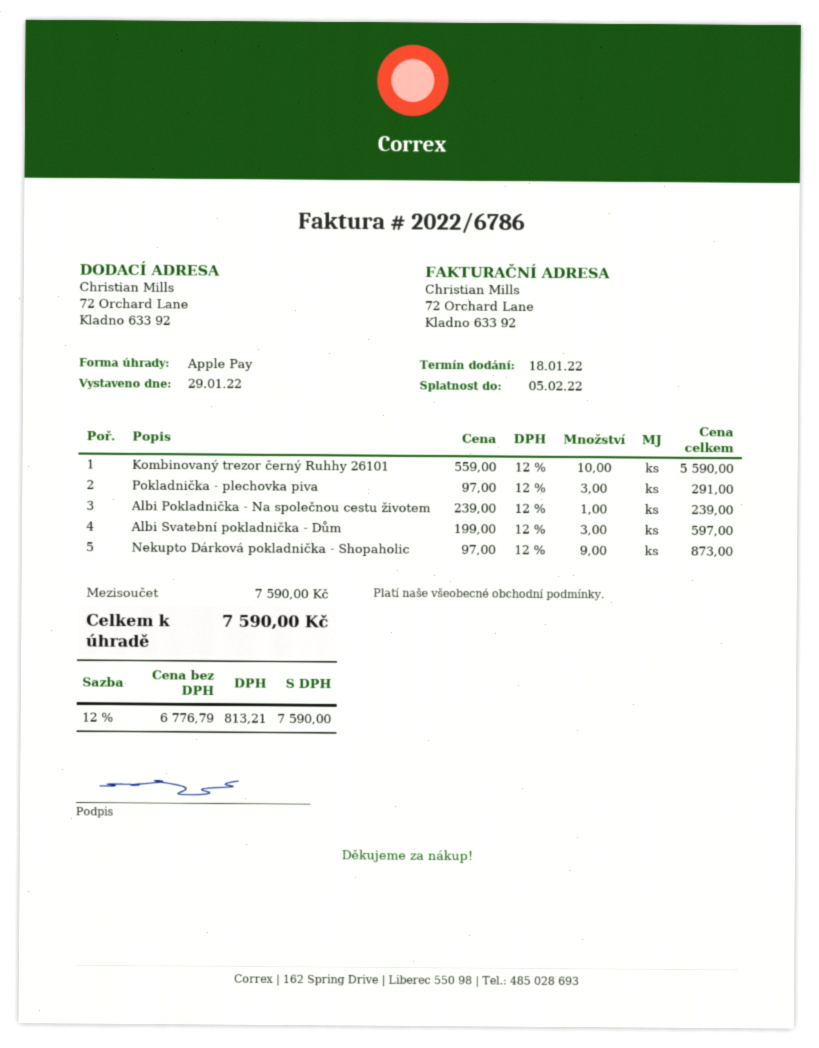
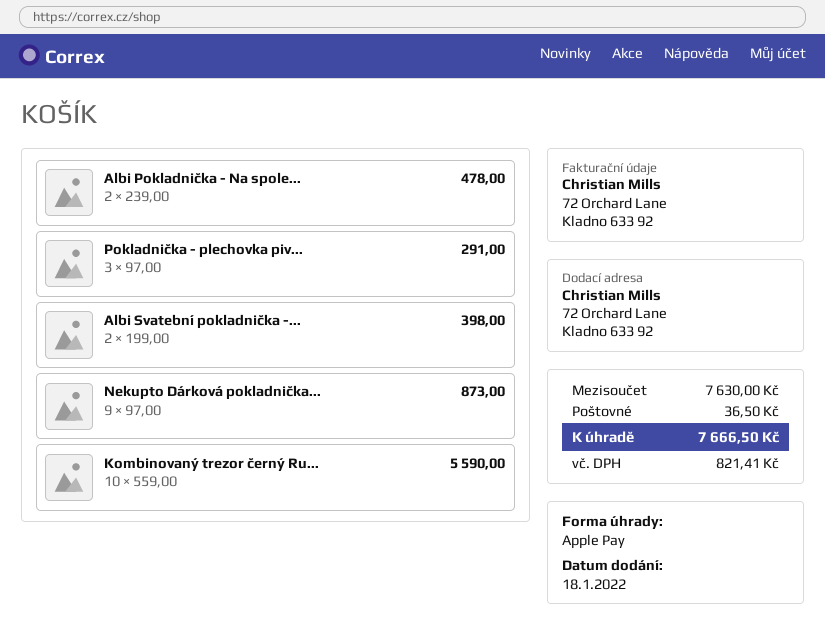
Albi Pokladnička - Na společnou cestu životem: 1 x 239.00 = 239.00 -> 2 x 239.00 = 478.00
Albi Svatební pokladnička - Dům: 3 x 199.00 = 597.00 -> 2 x 199.00 = 398.00
subtotal: 7590.00 -> 7630.00
shipping: none -> 36.50
tax: 813.21 -> 821.41
total: 7590.00 -> 7666.50

